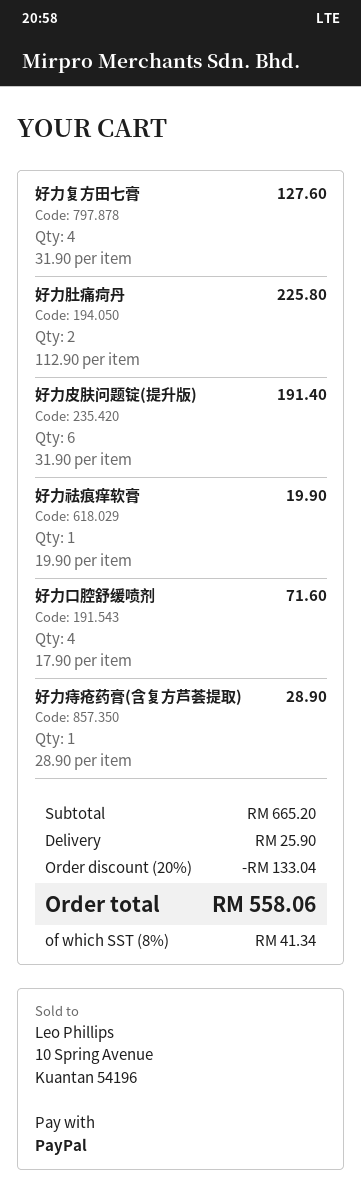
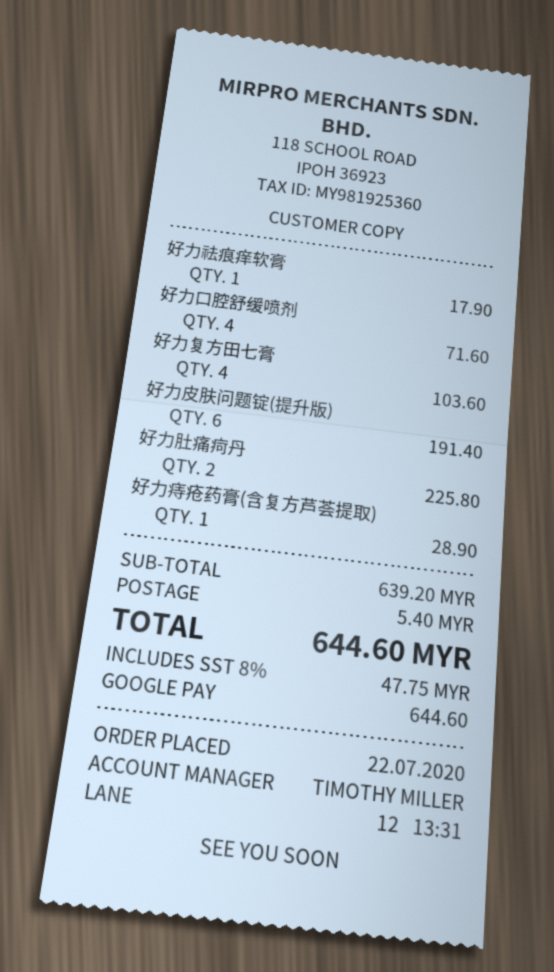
payment method: PayPal -> Google Pay
好力复方田七膏: 4 for 127.60 -> 4 for 103.60
好力祛痕痒软膏: 1 for 19.90 -> 1 for 17.90
subtotal: 665.20 -> 639.20
discount: 20% = 133.04 -> none
shipping: 25.90 -> 5.40
tax: 8% = 41.34 -> 8% = 47.75
total: 558.06 -> 644.60

